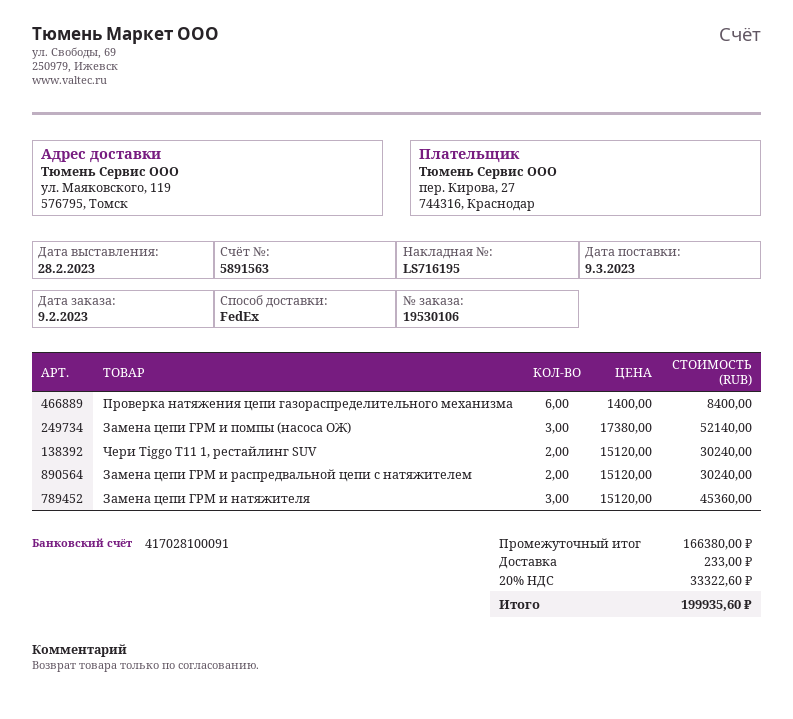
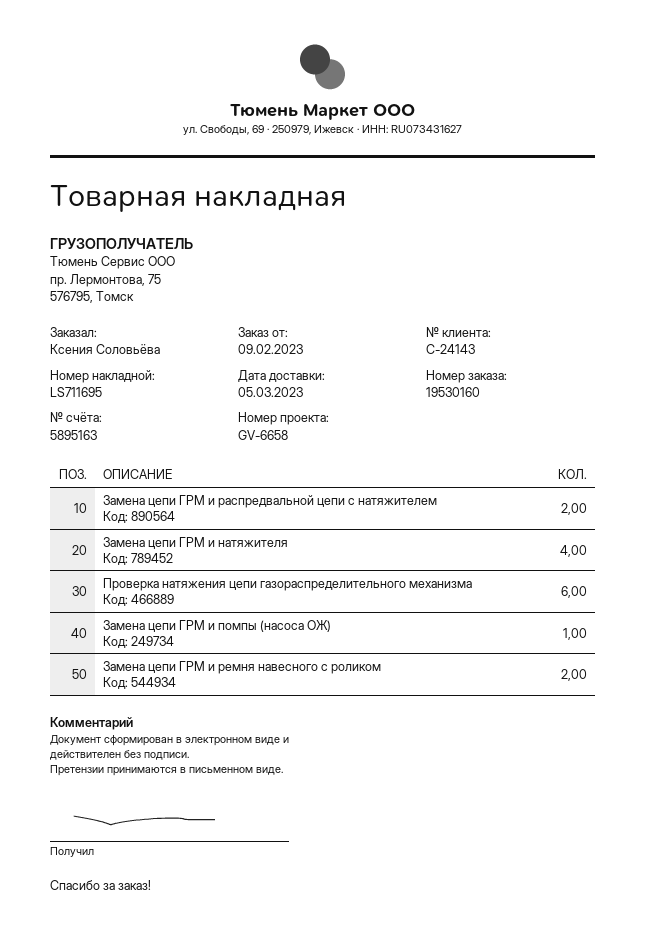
order number: 19530106 -> 19530160
delivery note number: LS716195 -> LS711695
delivery date: 2023-03-09 -> 2023-03-05
invoice number: 5891563 -> 5895163
ship to: ул. Маяковского, 119, 576795, Томск -> пр. Лермонтова, 75, 576795, Томск
Замена цепи ГРМ и помпы (насоса ОЖ): 3 -> 1
Чери Tiggo T11 1, рестайлинг SUV: 2 -> none
Замена цепи ГРМ и натяжителя: 3 -> 4
Замена цепи ГРМ и ремня навесного с роликом: none -> 2

